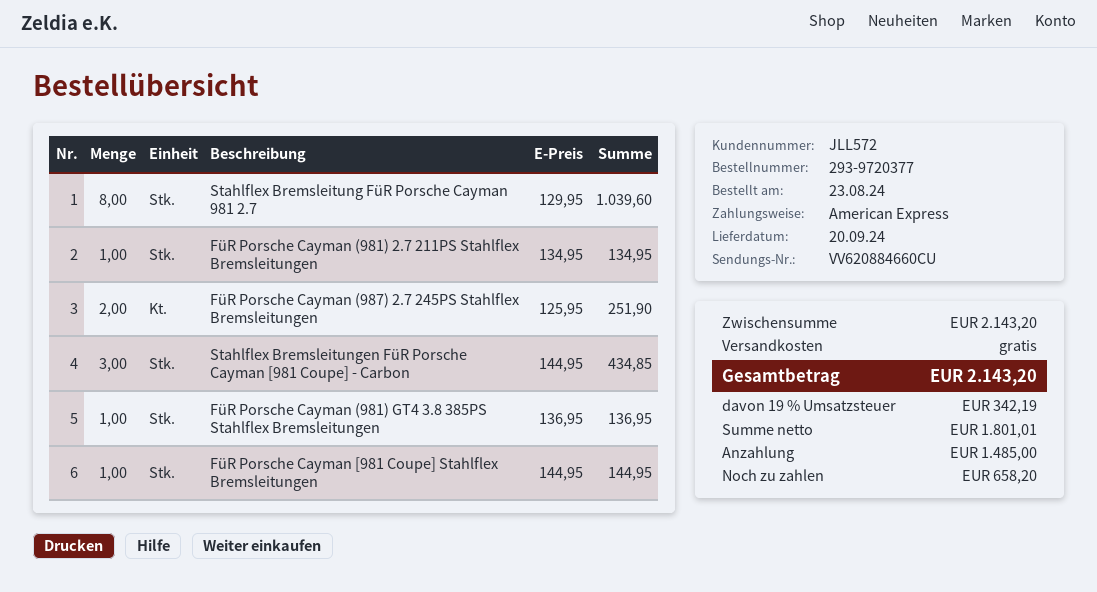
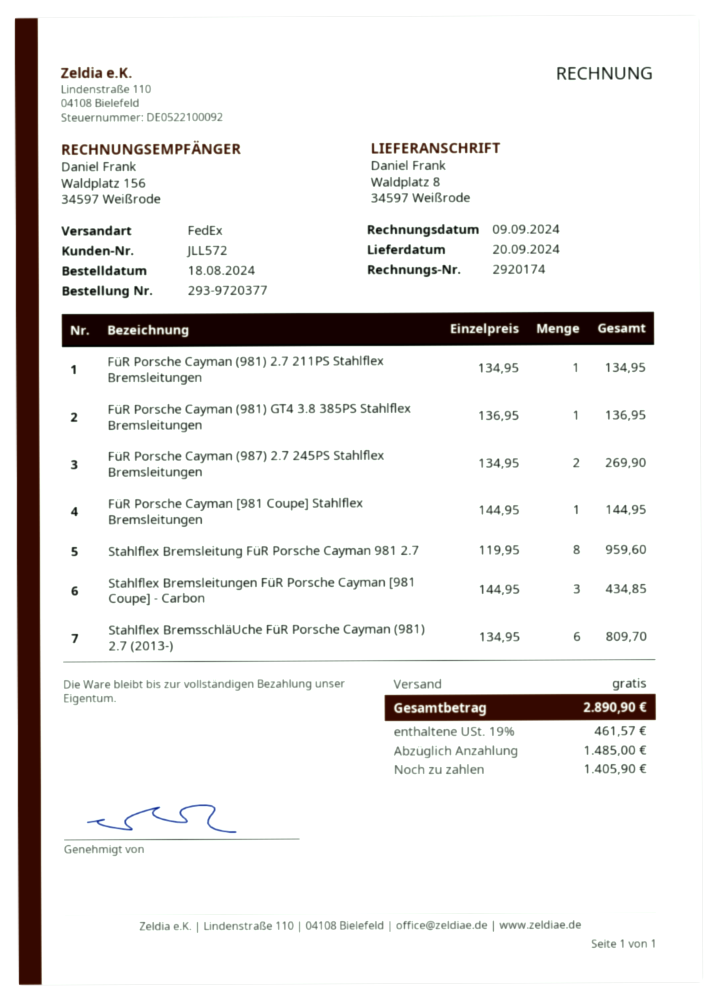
order date: 2024-08-23 -> 2024-08-18
Stahlflex Bremsleitung FüR Porsche Cayman 981 2.7: 8 x 129.95 = 1039.60 -> 8 x 119.95 = 959.60
FüR Porsche Cayman (987) 2.7 245PS Stahlflex Bremsleitungen: 2 x 125.95 = 251.90 -> 2 x 134.95 = 269.90
Stahlflex BremsschläUche FüR Porsche Cayman (981) 2.7 (2013-): none -> 6 x 134.95 = 809.70
tax: 19% = 342.19 -> 19% = 461.57
total: 2143.20 -> 2890.90
balance: 658.20 -> 1405.90

